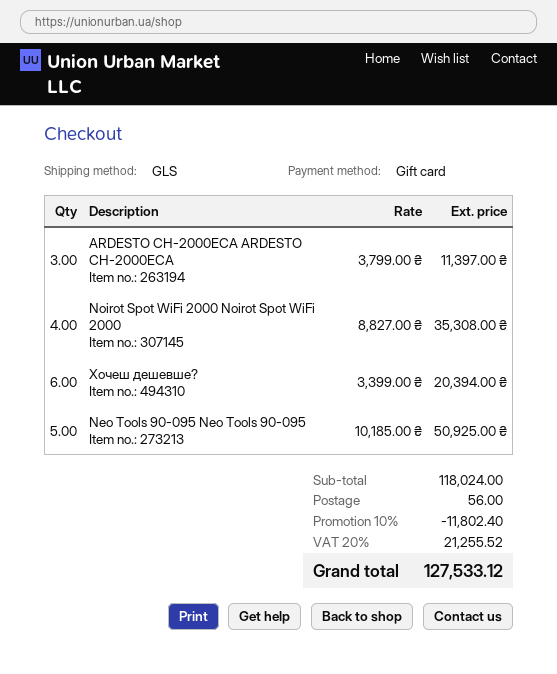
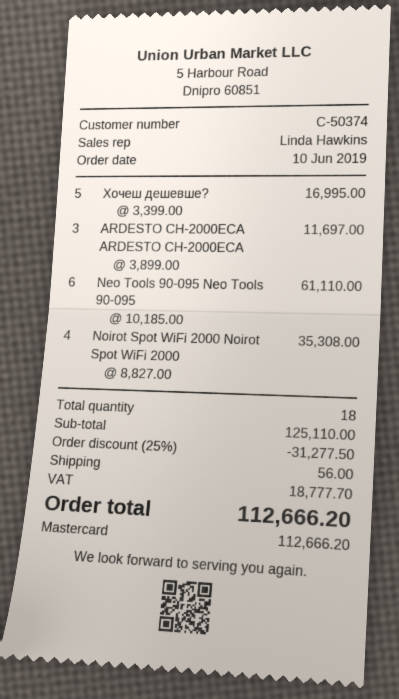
payment method: gift card -> Mastercard
ARDESTO CH-2000ECA ARDESTO CH-2000ECA: 3 x 3799.00 = 11397.00 -> 3 x 3899.00 = 11697.00
Хочеш дешевше?: 6 x 3399.00 = 20394.00 -> 5 x 3399.00 = 16995.00
Neo Tools 90-095 Neo Tools 90-095: 5 x 10185.00 = 50925.00 -> 6 x 10185.00 = 61110.00
subtotal: 118024.00 -> 125110.00
discount: 10% = 11802.40 -> 25% = 31277.50
tax: 21255.52 -> 18777.70
total: 127533.12 -> 112666.20

